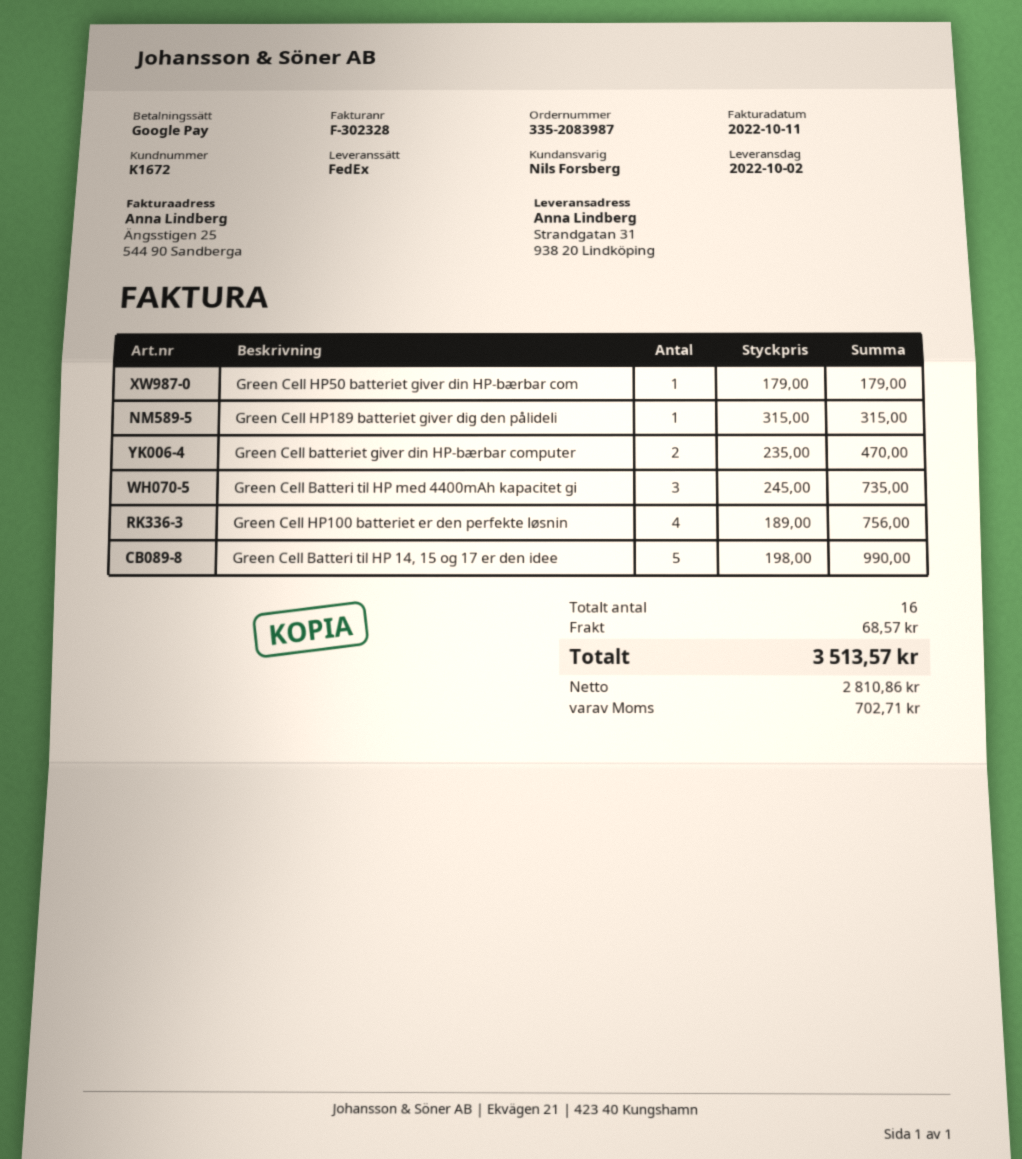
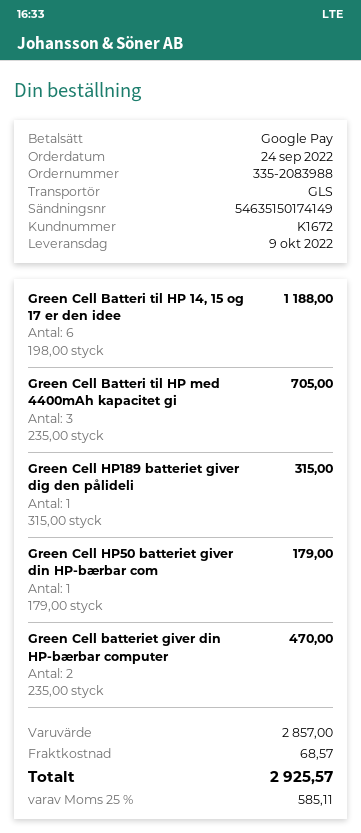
order number: 335-2083987 -> 335-2083988
delivery date: 2022-10-02 -> 2022-10-09
shipping method: FedEx -> GLS
Green Cell Batteri til HP med 4400mAh kapacitet gi: 3 x 245.00 = 735.00 -> 3 x 235.00 = 705.00
Green Cell HP100 batteriet er den perfekte løsnin: 4 x 189.00 = 756.00 -> none
Green Cell Batteri til HP 14, 15 og 17 er den idee: 5 x 198.00 = 990.00 -> 6 x 198.00 = 1188.00
tax: 702.71 -> 585.11
total: 3513.57 -> 2925.57

